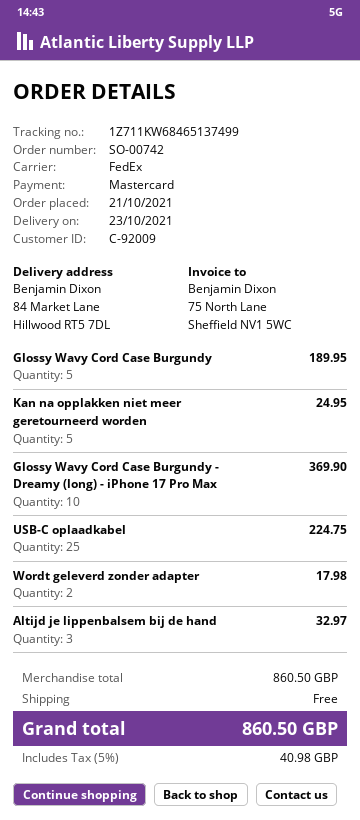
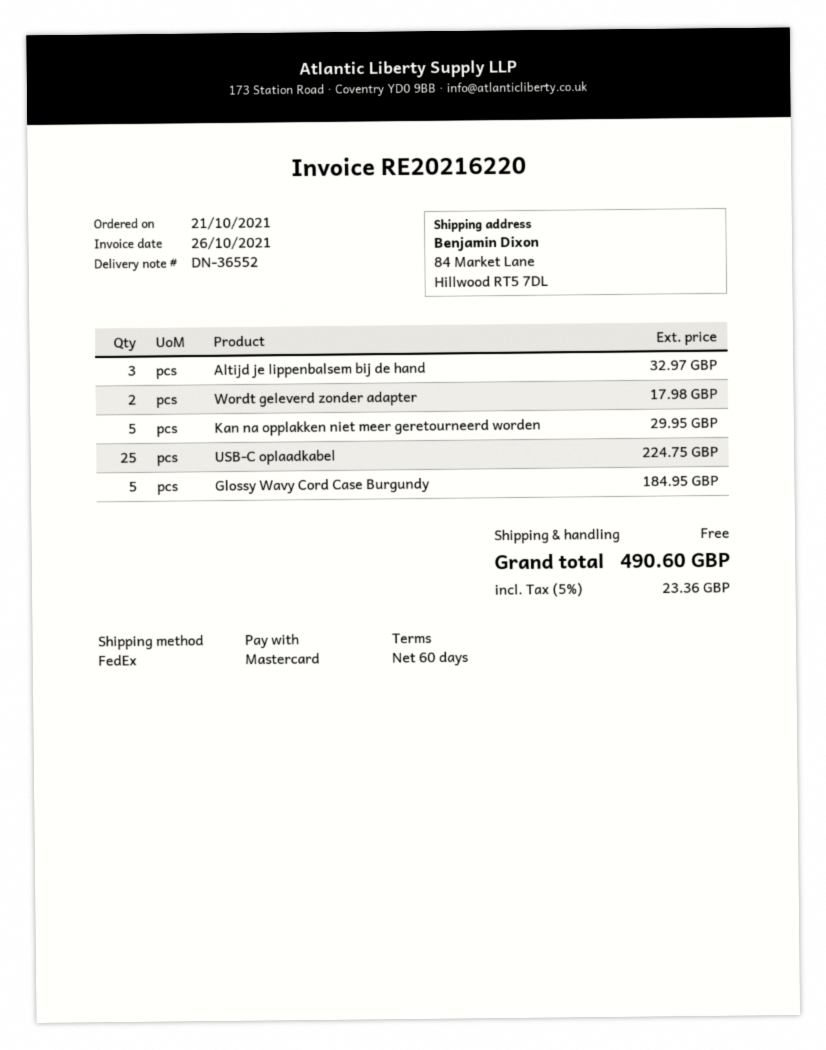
Glossy Wavy Cord Case Burgundy: 5 for 189.95 -> 5 for 184.95
Kan na opplakken niet meer geretourneerd worden: 5 for 24.95 -> 5 for 29.95
Glossy Wavy Cord Case Burgundy - Dreamy (long) - iPhone 17 Pro Max: 10 for 369.90 -> none
tax: 5% = 40.98 -> 5% = 23.36
total: 860.50 -> 490.60

